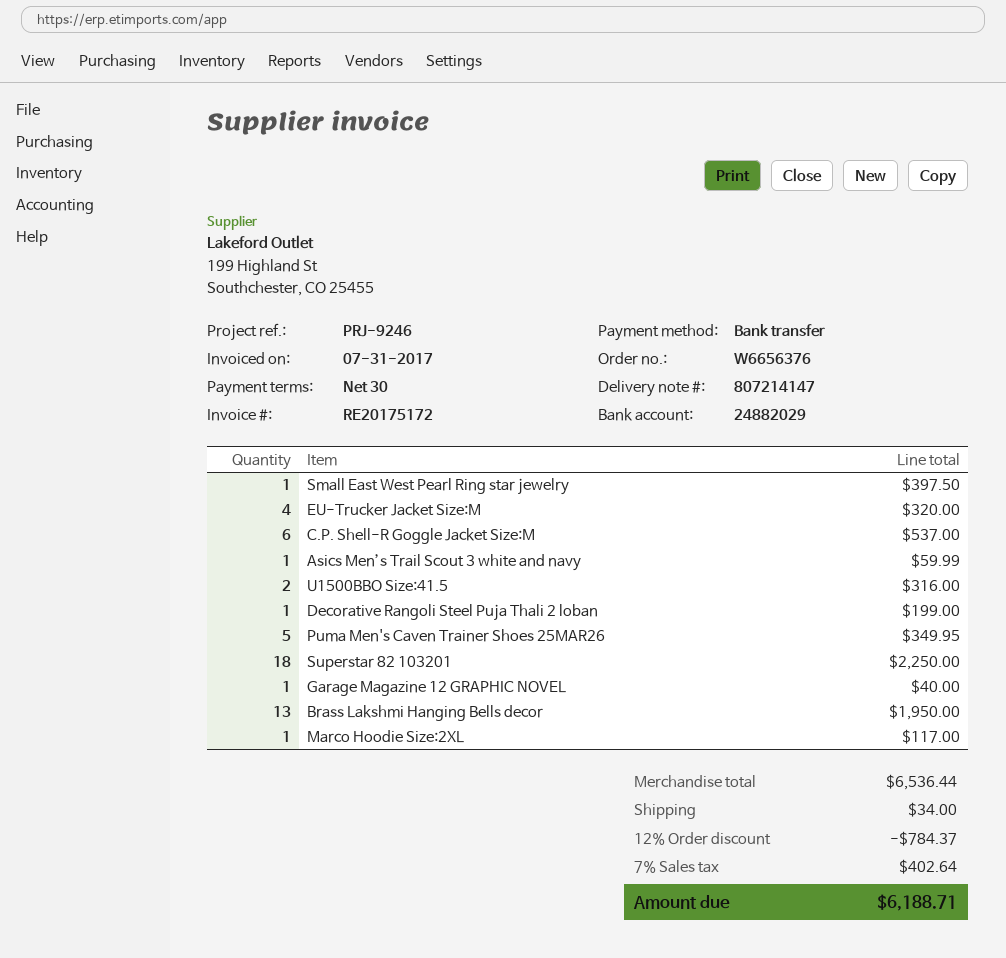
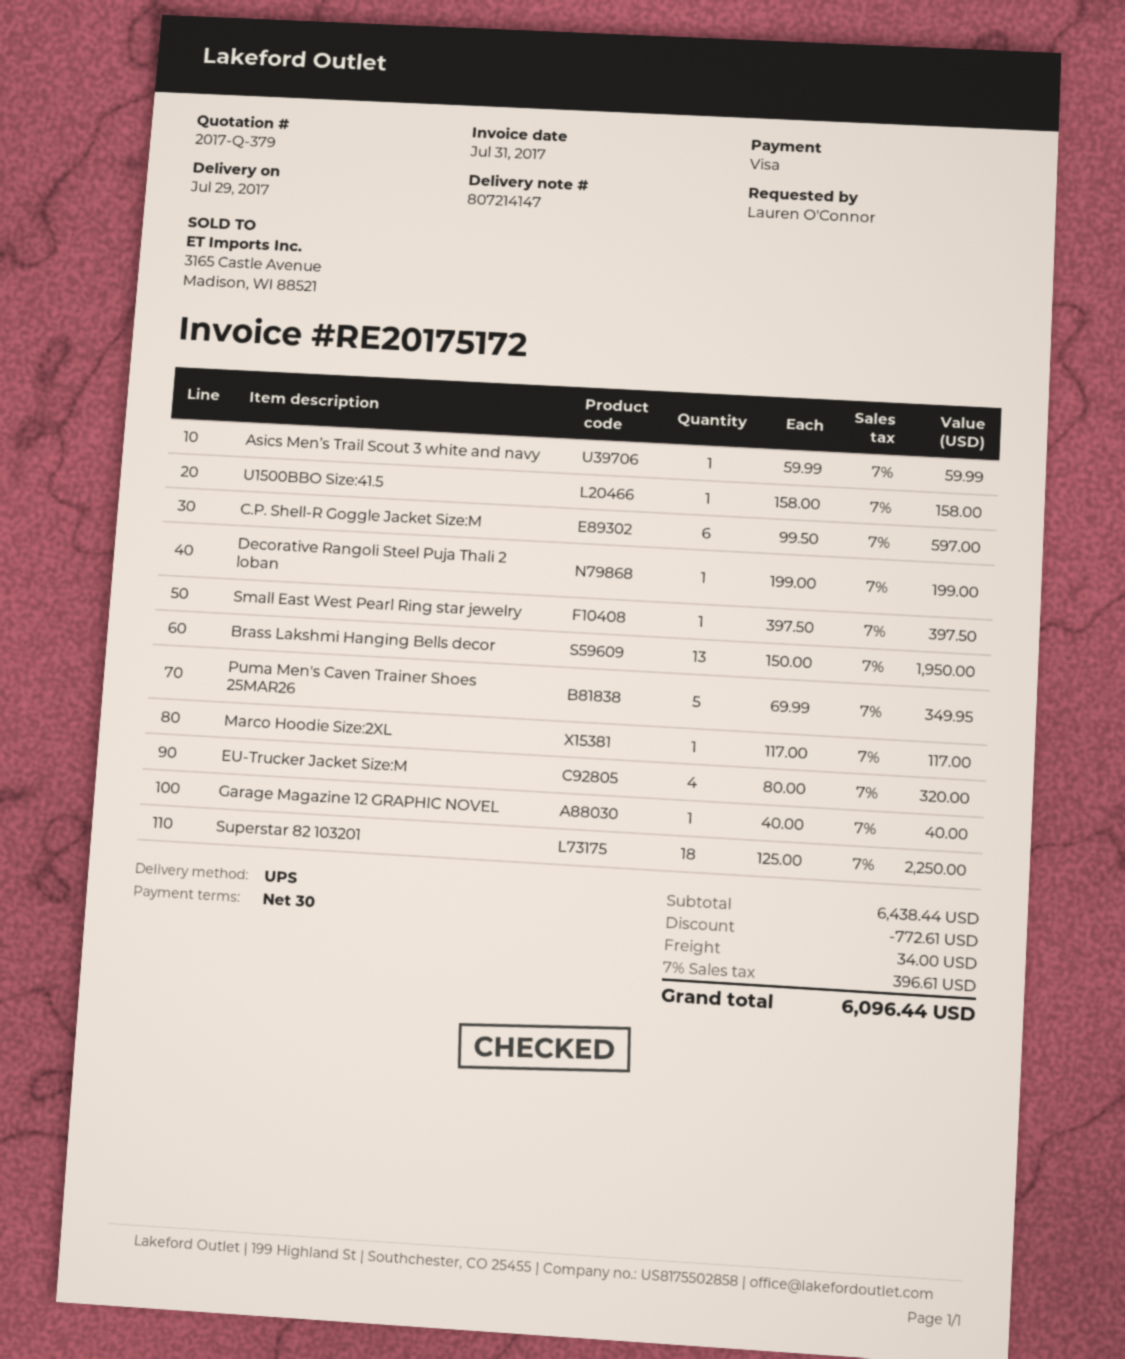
payment method: bank transfer -> Visa
C.P. Shell-R Goggle Jacket Size:M: 6 for 537.00 -> 6 for 597.00
U1500BBO Size:41.5: 2 for 316.00 -> 1 for 158.00
subtotal: 6536.44 -> 6438.44
discount: 784.37 -> 772.61
tax: 7% = 402.64 -> 7% = 396.61
total: 6188.71 -> 6096.44

